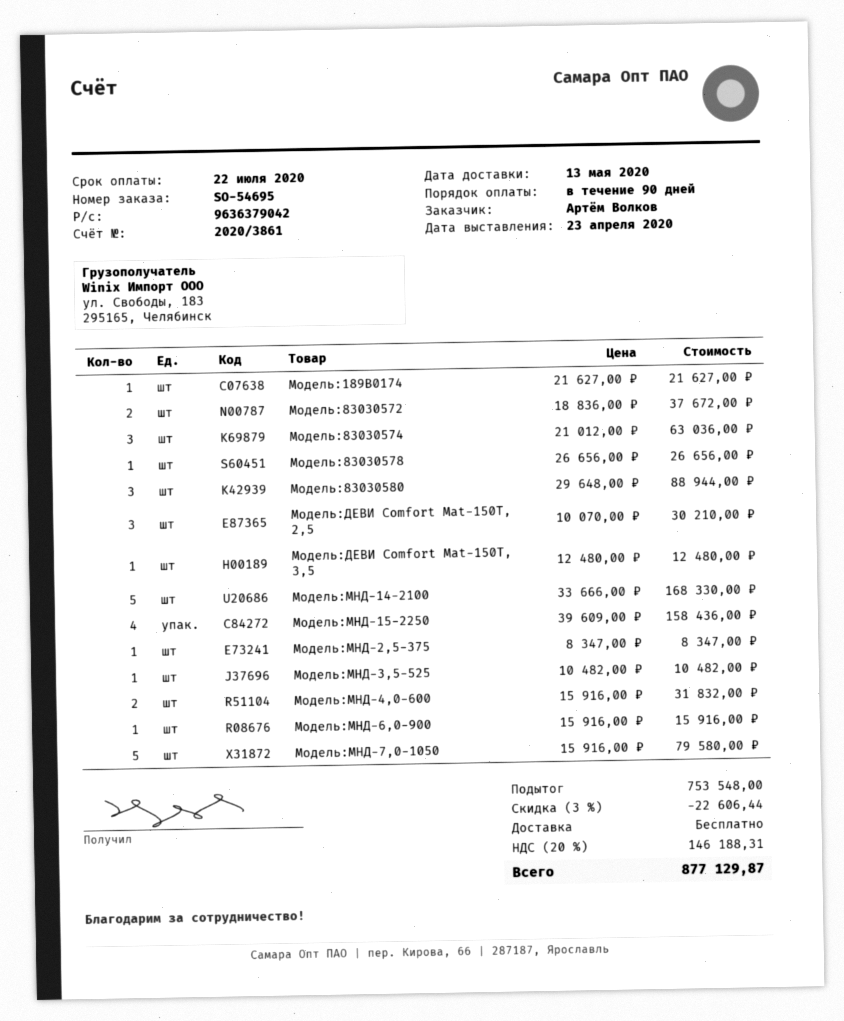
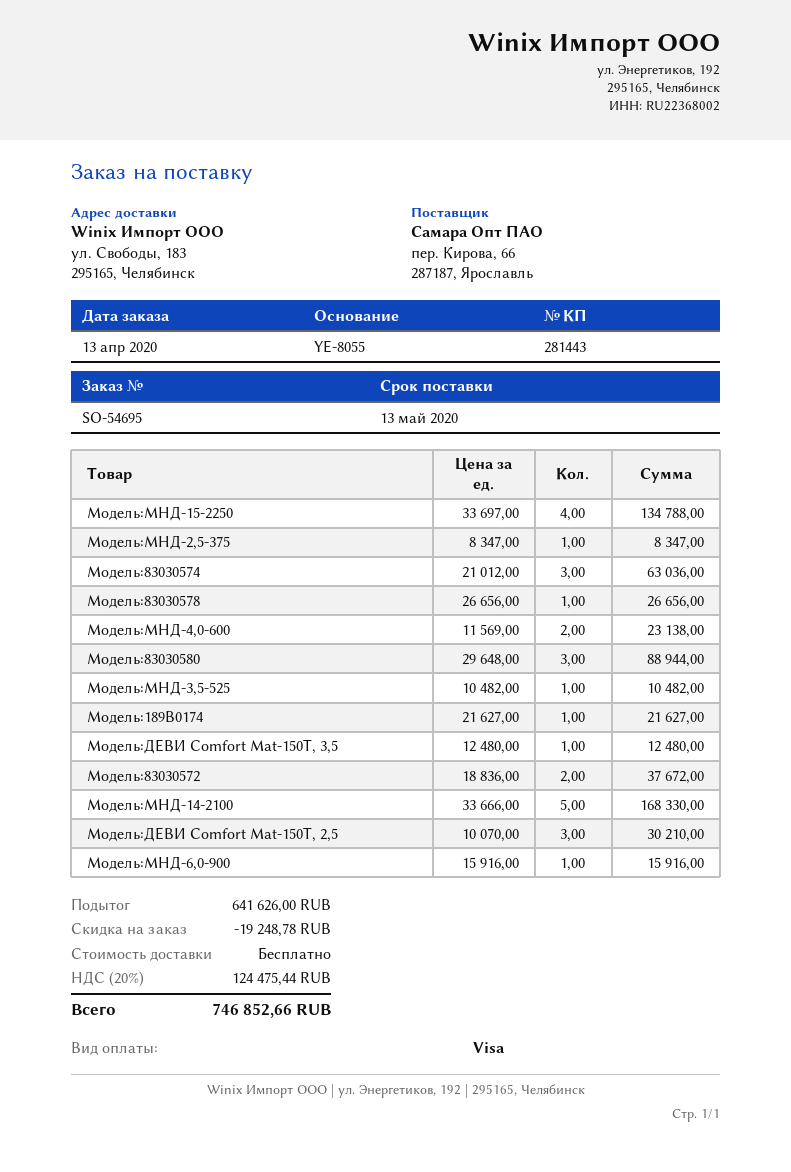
Модель:МНД-15-2250: 4 x 39609.00 = 158436.00 -> 4 x 33697.00 = 134788.00
Модель:МНД-4,0-600: 2 x 15916.00 = 31832.00 -> 2 x 11569.00 = 23138.00
Модель:МНД-7,0-1050: 5 x 15916.00 = 79580.00 -> none
subtotal: 753548.00 -> 641626.00
discount: 22606.44 -> 19248.78
tax: 20% = 146188.31 -> 20% = 124475.44
total: 877129.87 -> 746852.66

